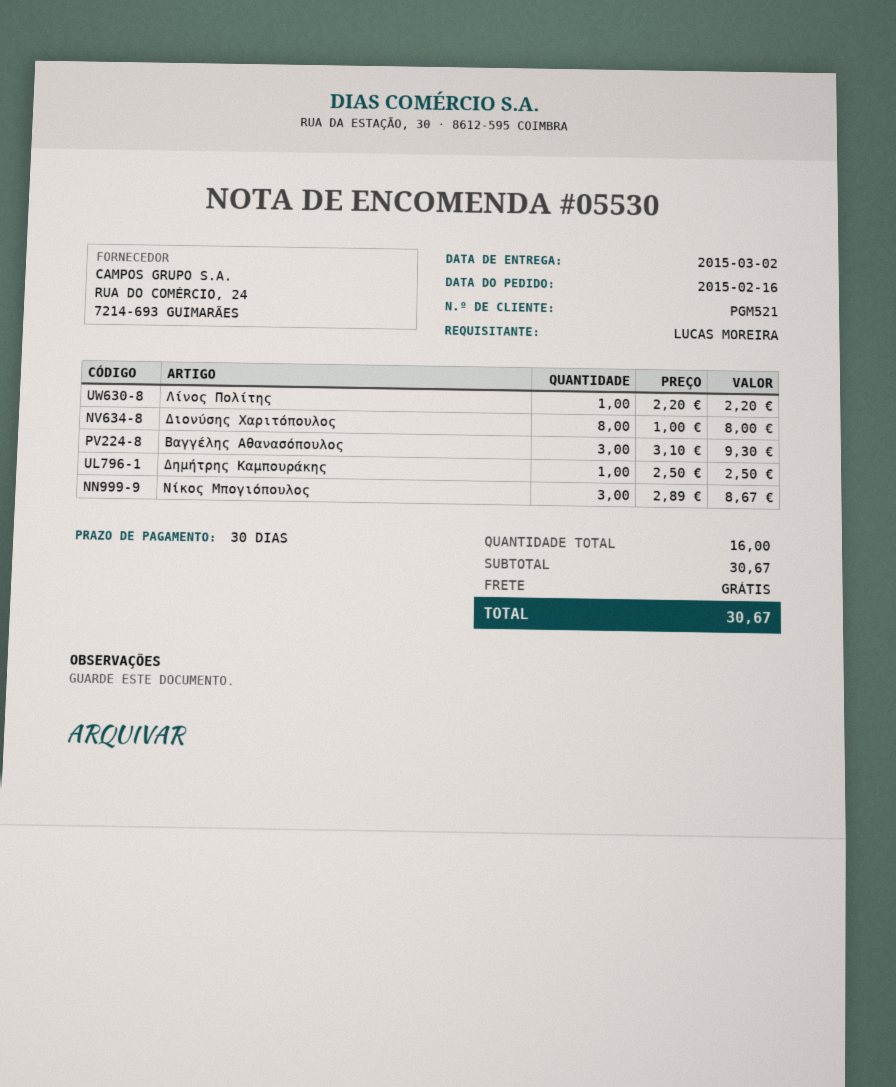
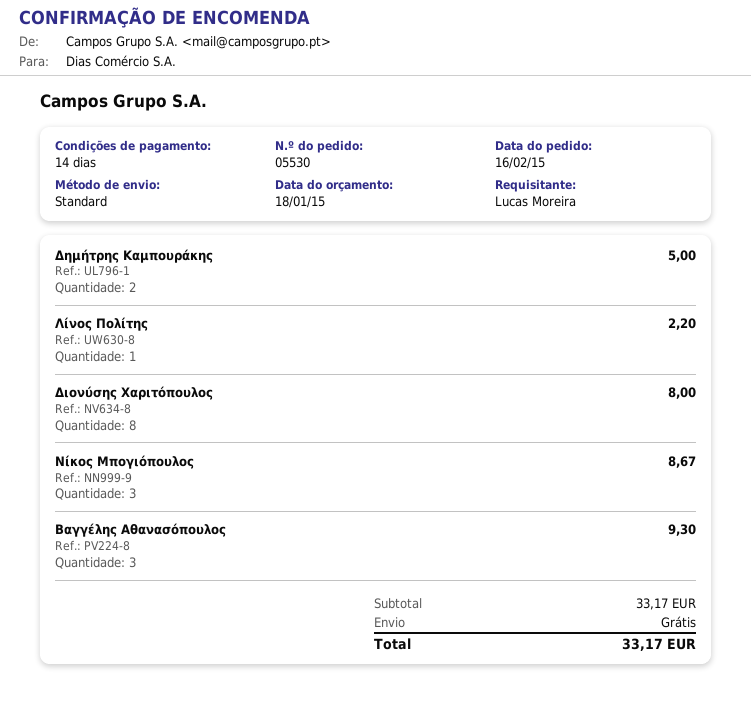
payment terms: 30 days -> 14 days
Δημήτρης Καμπουράκης: 1 for 2.50 -> 2 for 5.00
subtotal: 30.67 -> 33.17
total: 30.67 -> 33.17

